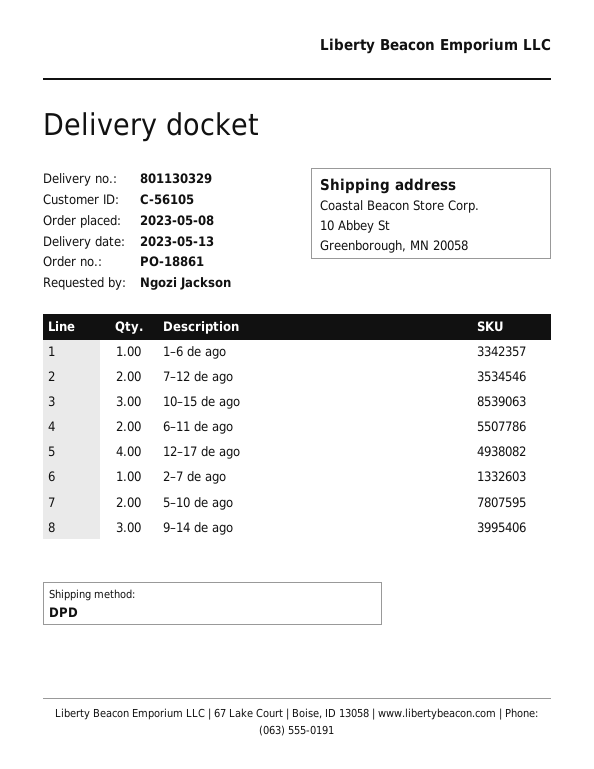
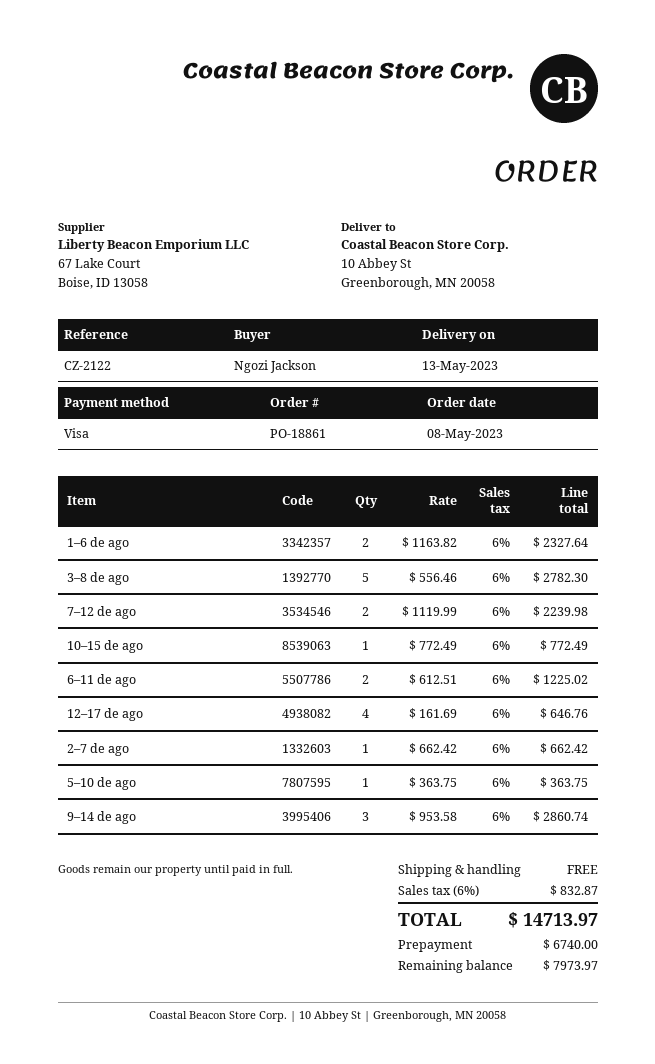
1–6 de ago: 1 -> 2
10–15 de ago: 3 -> 1
5–10 de ago: 2 -> 1
3–8 de ago: none -> 5

